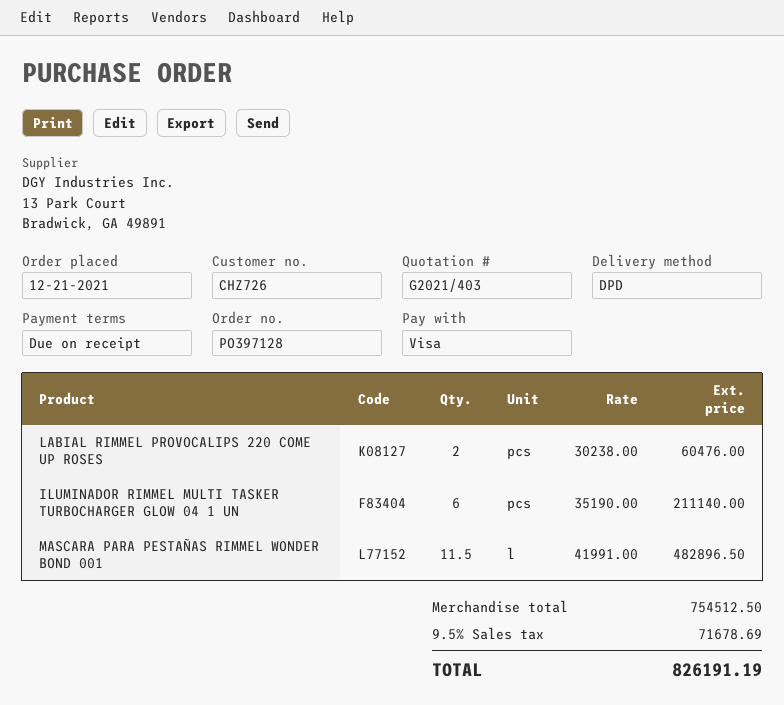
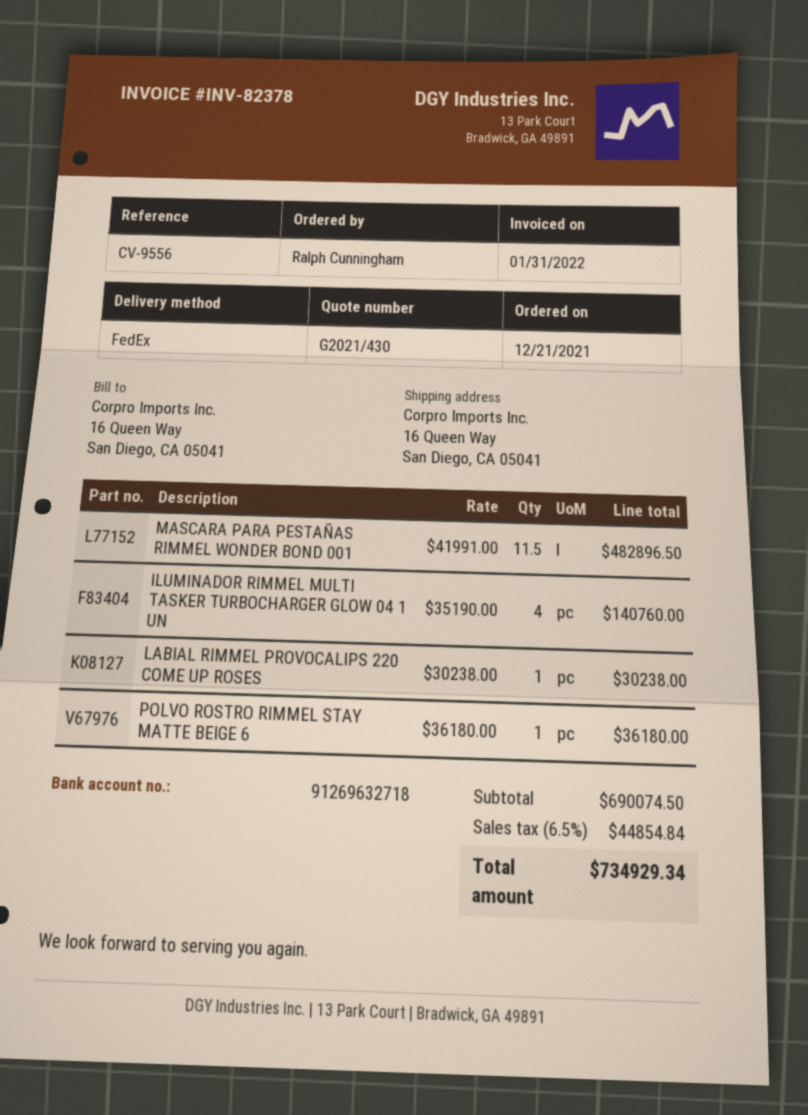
quote number: G2021/403 -> G2021/430
shipping method: DPD -> FedEx
LABIAL RIMMEL PROVOCALIPS 220 COME UP ROSES: 2 x 30238.00 = 60476.00 -> 1 x 30238.00 = 30238.00
ILUMINADOR RIMMEL MULTI TASKER TURBOCHARGER GLOW 04 1 UN: 6 x 35190.00 = 211140.00 -> 4 x 35190.00 = 140760.00
POLVO ROSTRO RIMMEL STAY MATTE BEIGE 6: none -> 1 x 36180.00 = 36180.00
subtotal: 754512.50 -> 690074.50
tax: 9.5% = 71678.69 -> 6.5% = 44854.84
total: 826191.19 -> 734929.34

